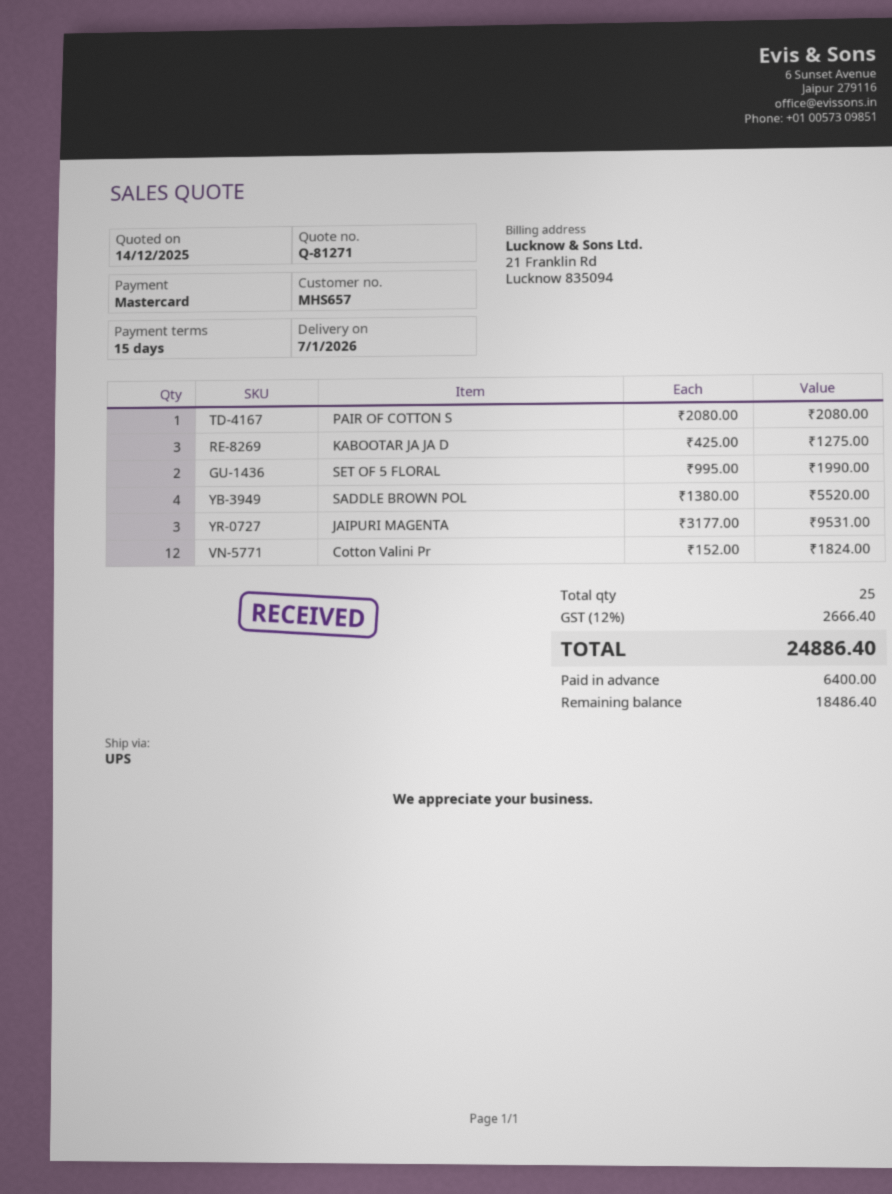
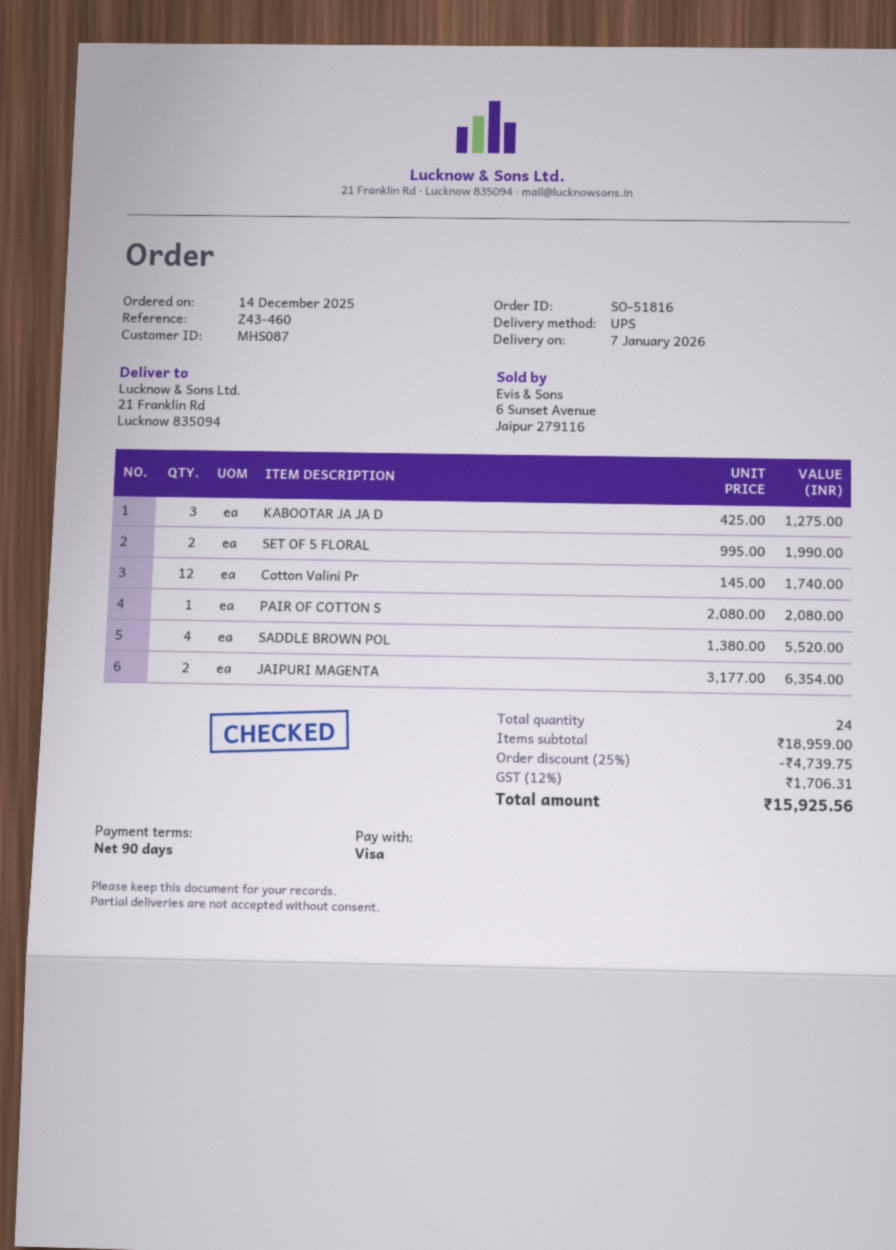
payment terms: 15 days -> 90 days
customer number: MHS657 -> MHS087
payment method: Mastercard -> Visa
JAIPURI MAGENTA: 3 x 3177.00 = 9531.00 -> 2 x 3177.00 = 6354.00
Cotton Valini Pr: 12 x 152.00 = 1824.00 -> 12 x 145.00 = 1740.00
total quantity: 25 -> 24
discount: none -> 25% = 4739.75
tax: 12% = 2666.40 -> 12% = 1706.31
total: 24886.40 -> 15925.56

